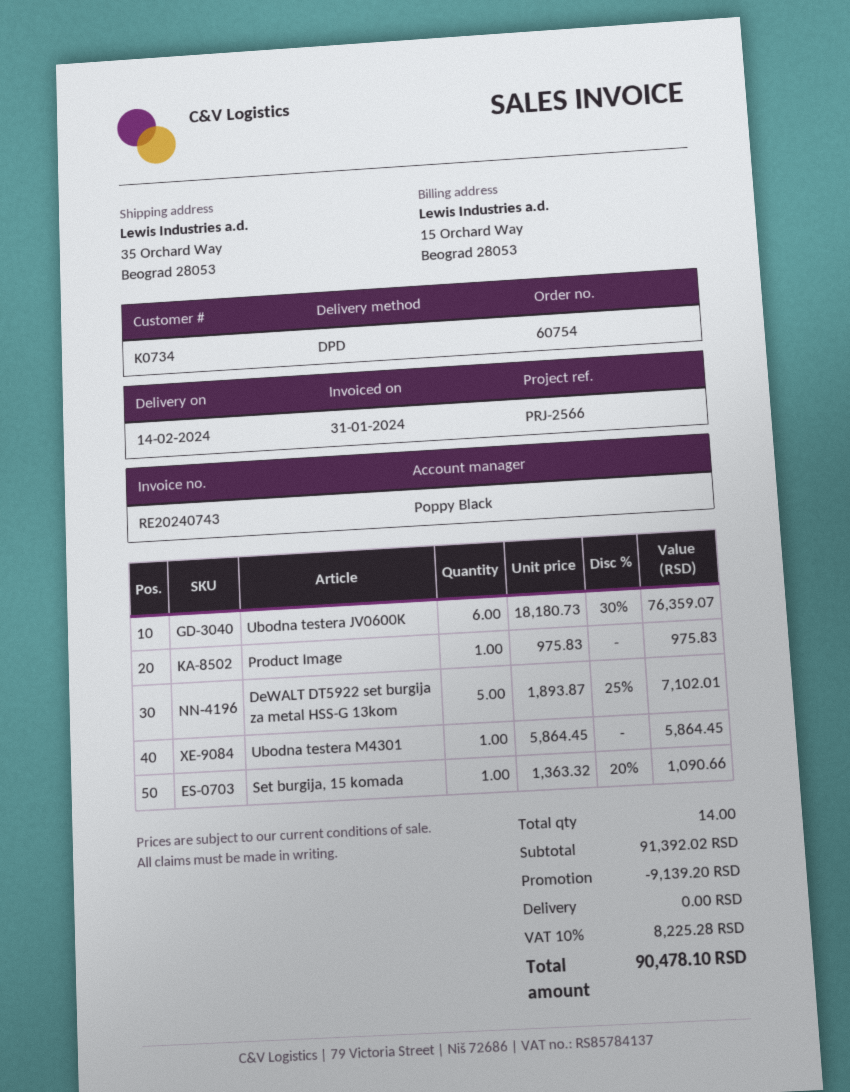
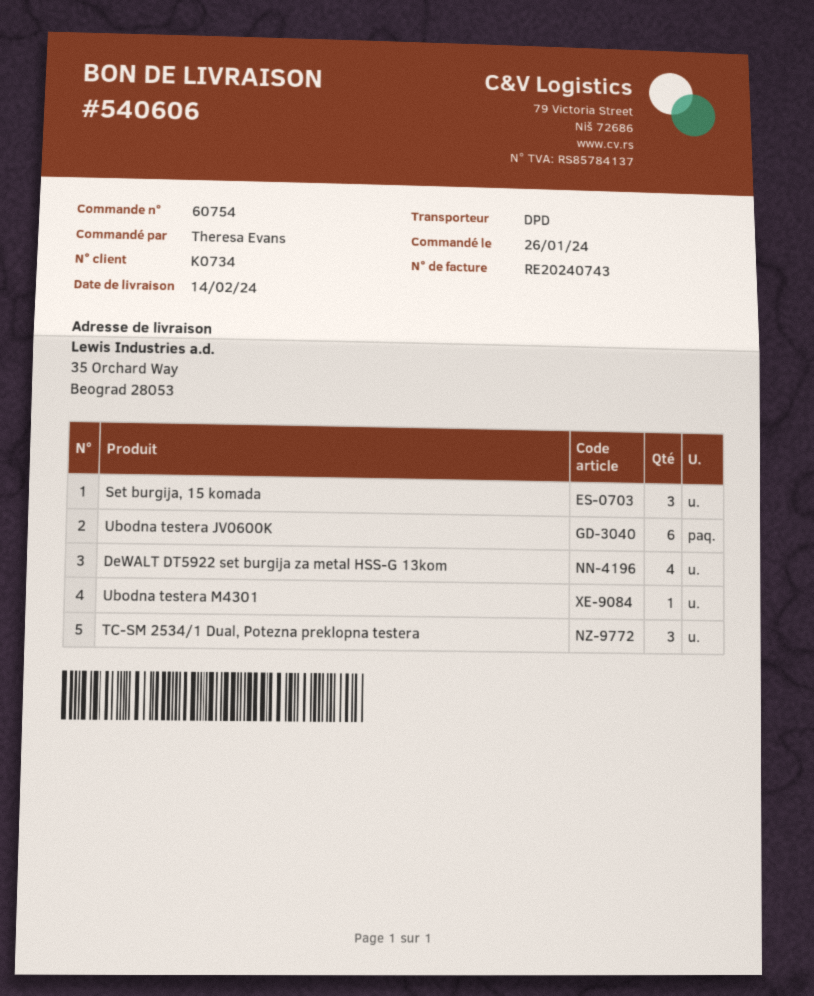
Product Image: 1 -> none
DeWALT DT5922 set burgija za metal HSS-G 13kom: 5 -> 4
Set burgija, 15 komada: 1 -> 3
TC-SM 2534/1 Dual, Potezna preklopna testera: none -> 3

